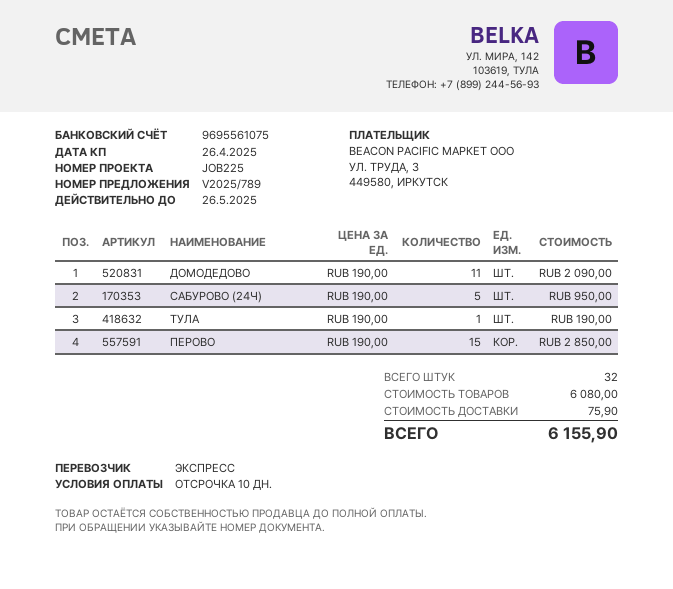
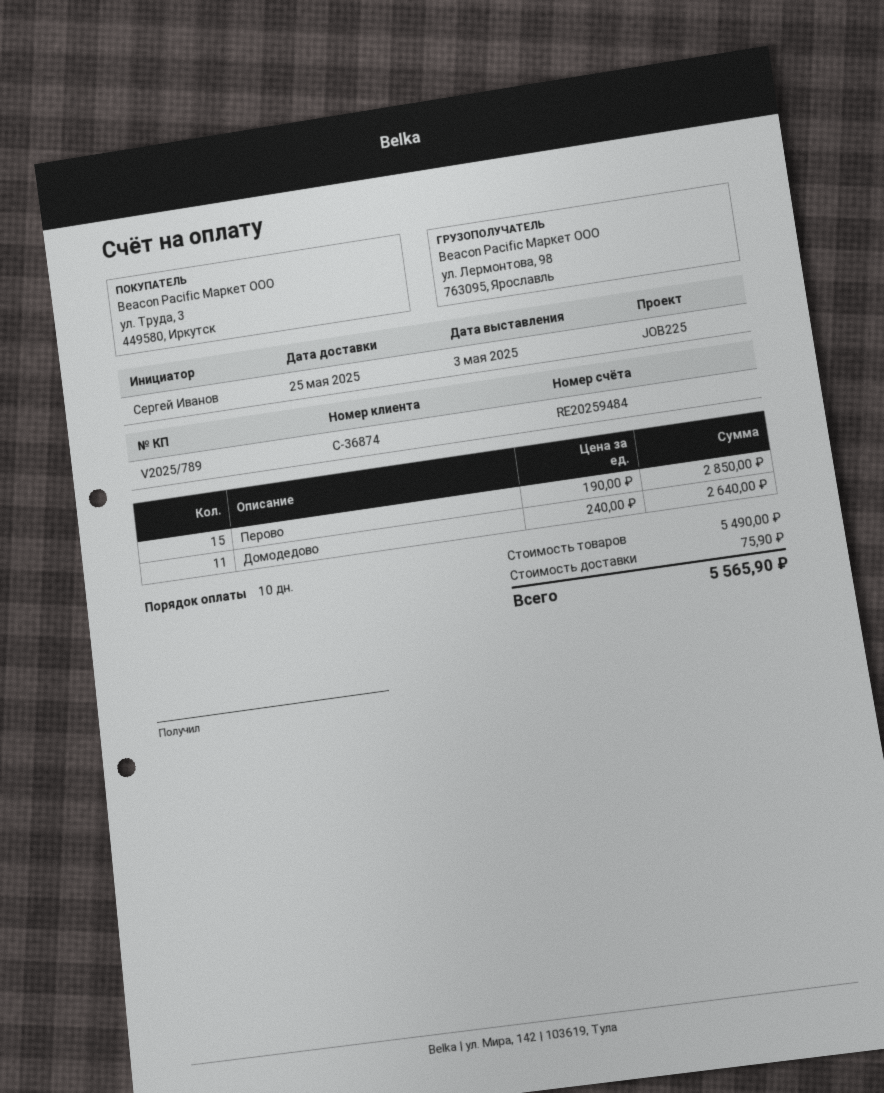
ДОМОДЕДОВО: 11 x 190.00 = 2090.00 -> 11 x 240.00 = 2640.00
САБУРОВО (24Ч): 5 x 190.00 = 950.00 -> none
ТУЛА: 1 x 190.00 = 190.00 -> none
subtotal: 6080.00 -> 5490.00
total: 6155.90 -> 5565.90

